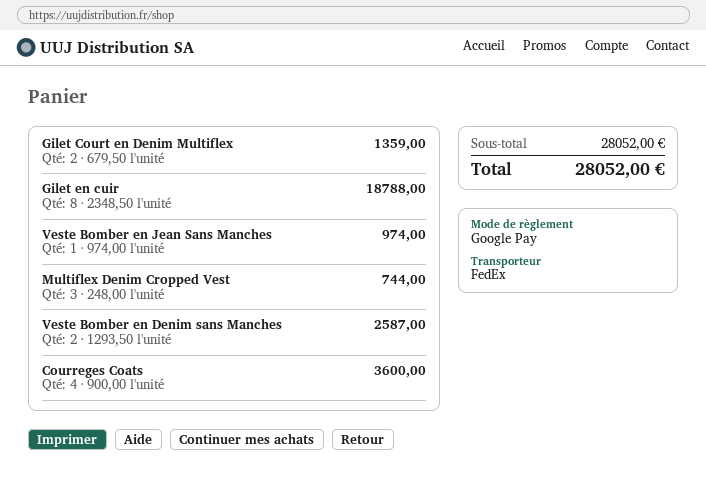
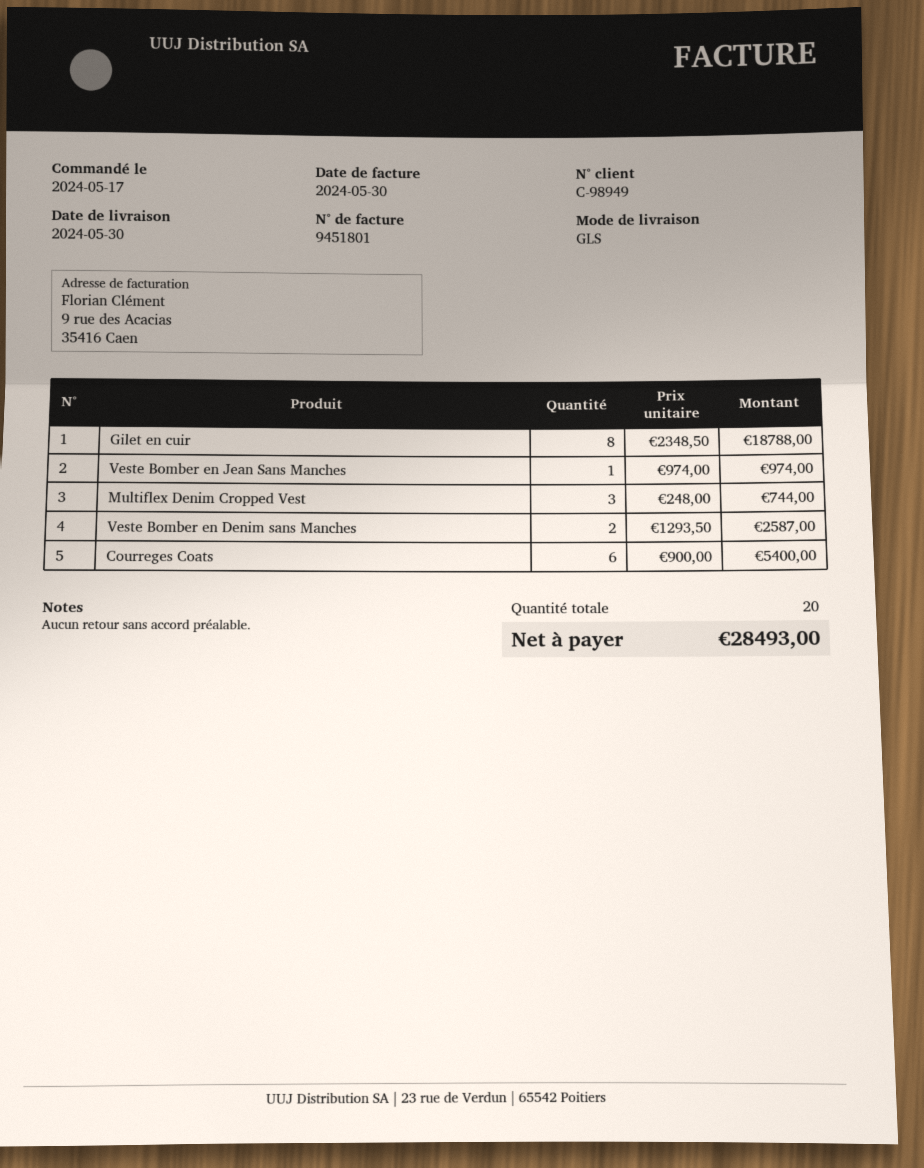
shipping method: FedEx -> GLS
Gilet Court en Denim Multiflex: 2 x 679.50 = 1359.00 -> none
Courreges Coats: 4 x 900.00 = 3600.00 -> 6 x 900.00 = 5400.00
total: 28052.00 -> 28493.00

